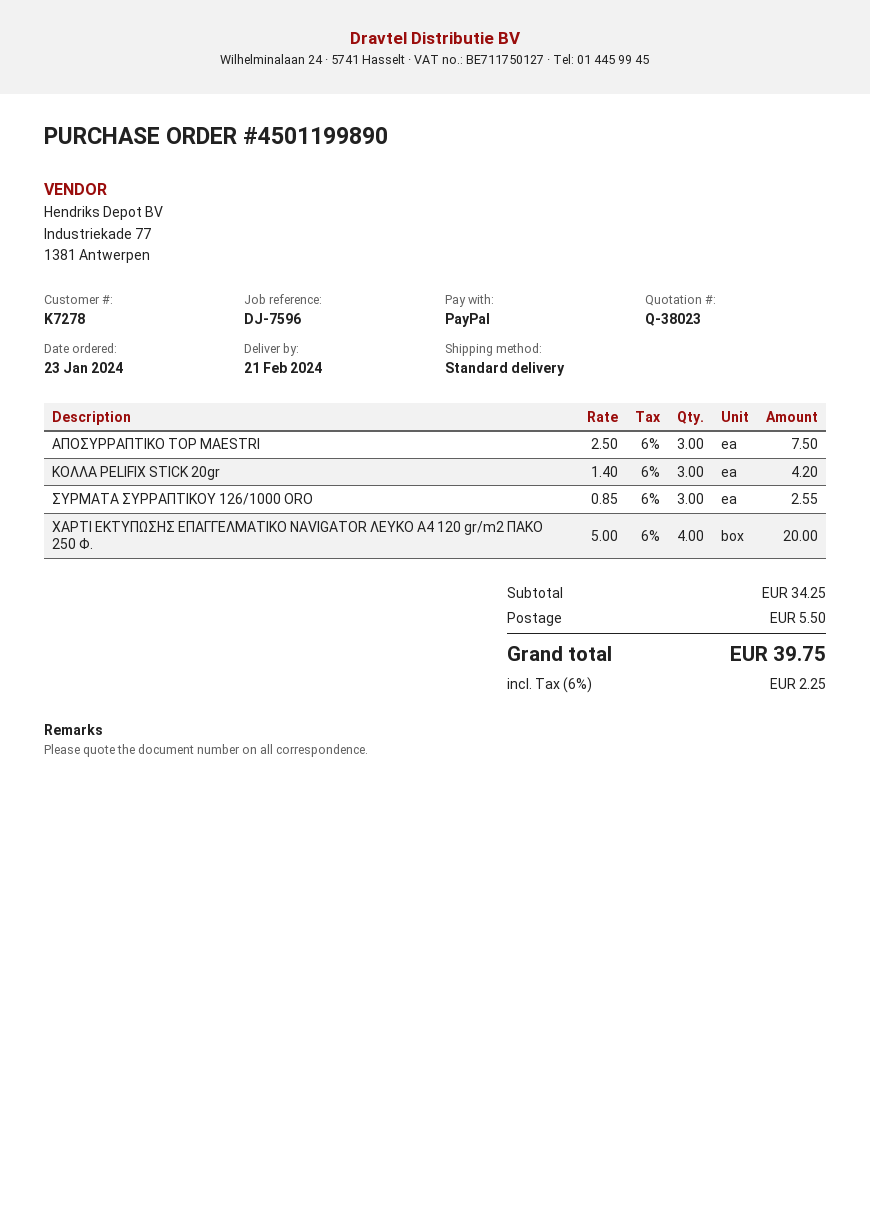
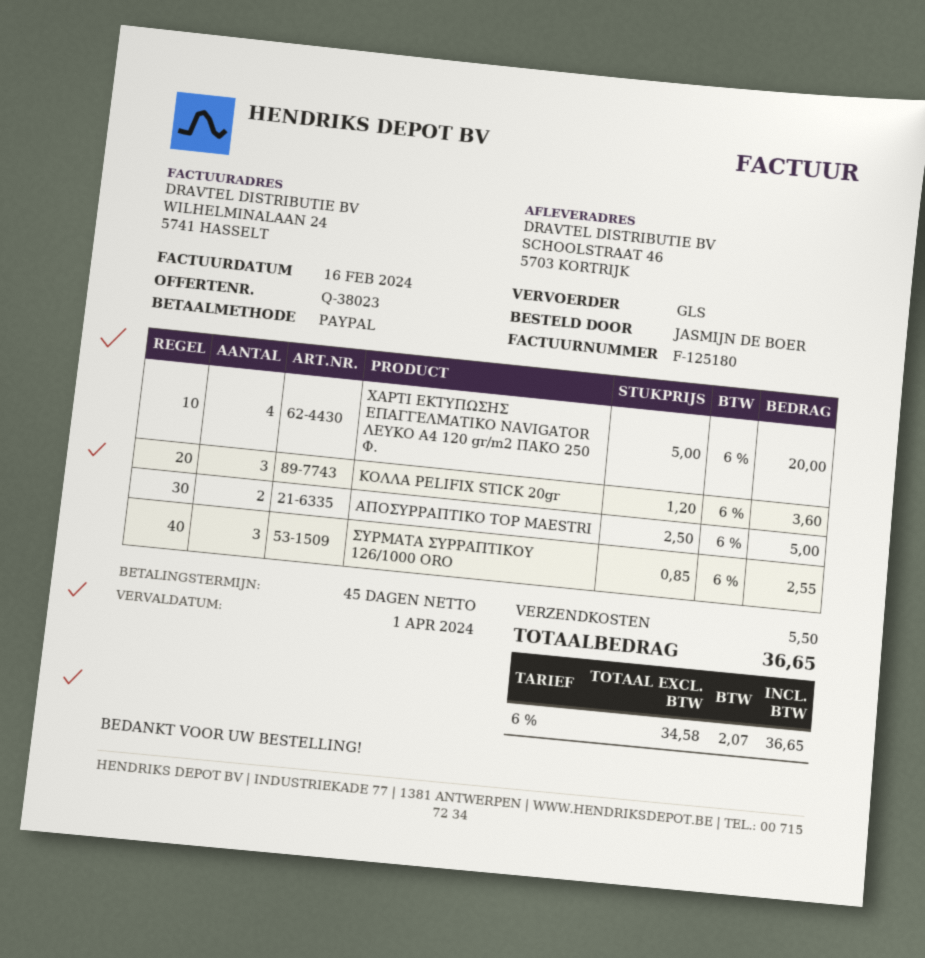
shipping method: standard -> GLS
ΑΠΟΣΥΡΡΑΠΤΙΚΟ TOP MAESTRI: 3 x 2.50 = 7.50 -> 2 x 2.50 = 5.00
ΚΟΛΛΑ PELIFIX STICK 20gr: 3 x 1.40 = 4.20 -> 3 x 1.20 = 3.60
tax: 6% = 2.25 -> 6% = 2.07
total: 39.75 -> 36.65

